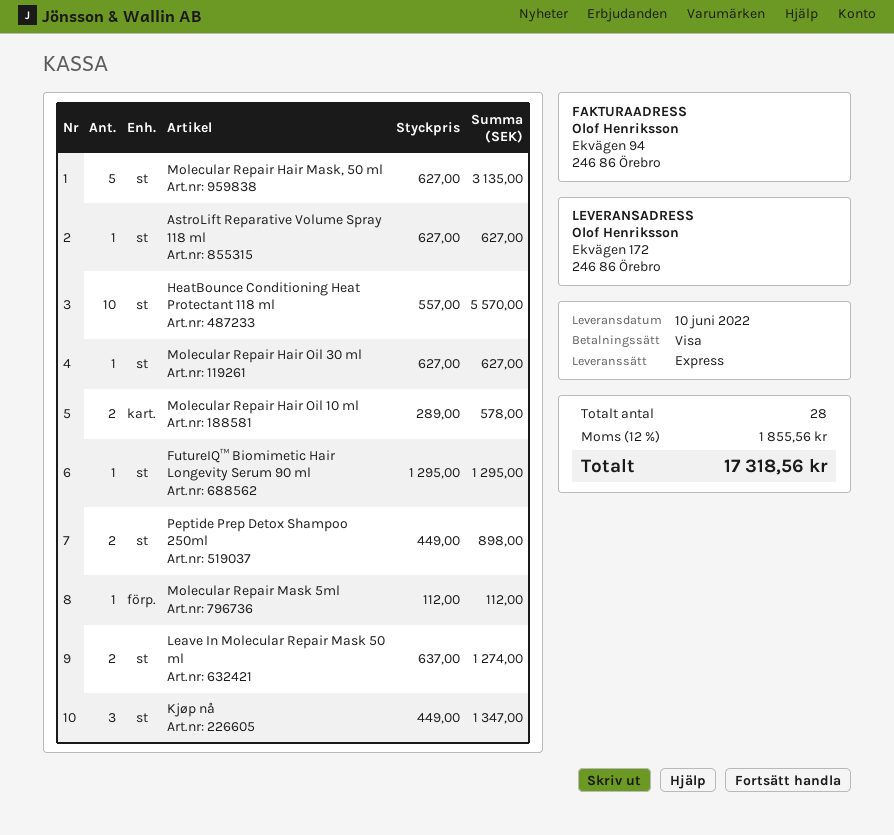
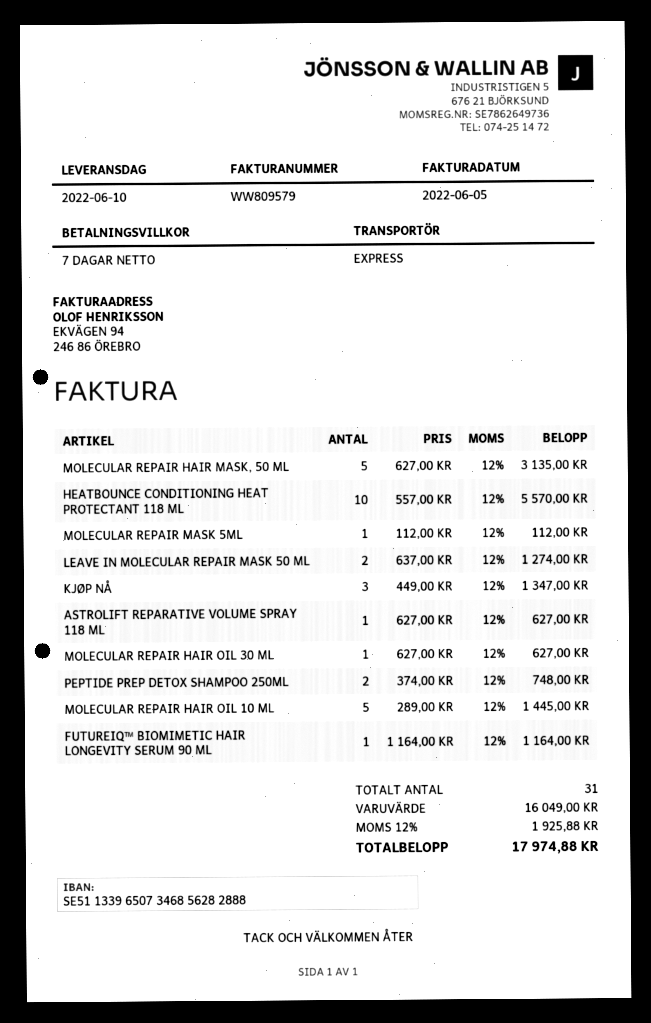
Molecular Repair Hair Oil 10 ml: 2 x 289.00 = 578.00 -> 5 x 289.00 = 1445.00
FutureIQ™ Biomimetic Hair Longevity Serum 90 ml: 1 x 1295.00 = 1295.00 -> 1 x 1164.00 = 1164.00
Peptide Prep Detox Shampoo 250ml: 2 x 449.00 = 898.00 -> 2 x 374.00 = 748.00
total quantity: 28 -> 31
tax: 12% = 1855.56 -> 12% = 1925.88
total: 17318.56 -> 17974.88

